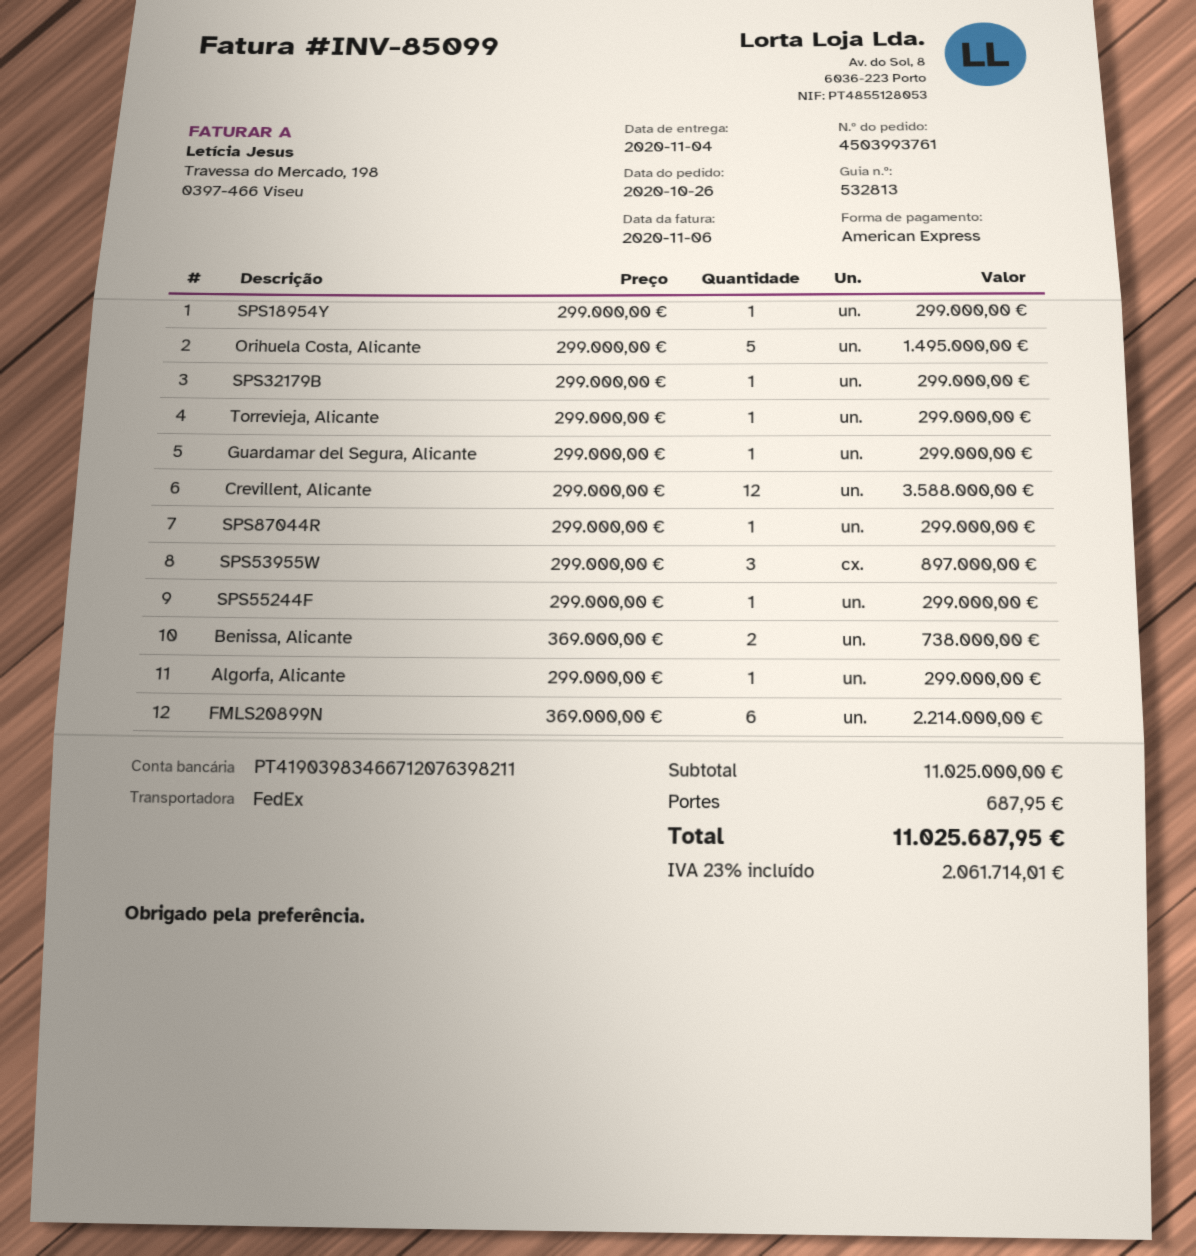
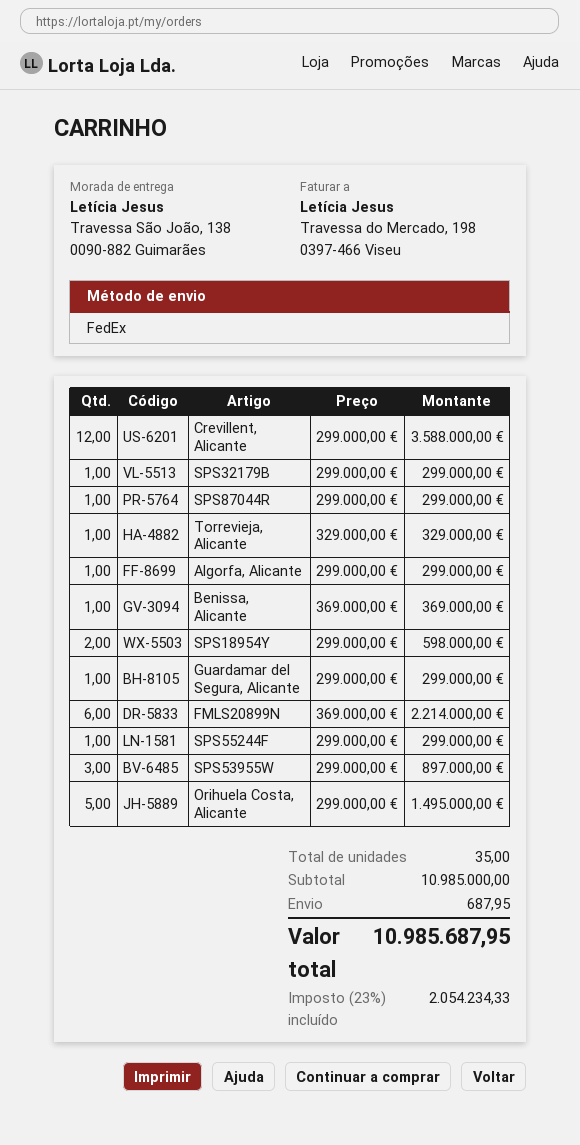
SPS18954Y: 1 x 299000.00 = 299000.00 -> 2 x 299000.00 = 598000.00
Torrevieja, Alicante: 1 x 299000.00 = 299000.00 -> 1 x 329000.00 = 329000.00
Benissa, Alicante: 2 x 369000.00 = 738000.00 -> 1 x 369000.00 = 369000.00
subtotal: 11025000.00 -> 10985000.00
tax: 23% = 2061714.01 -> 23% = 2054234.33
total: 11025687.95 -> 10985687.95

